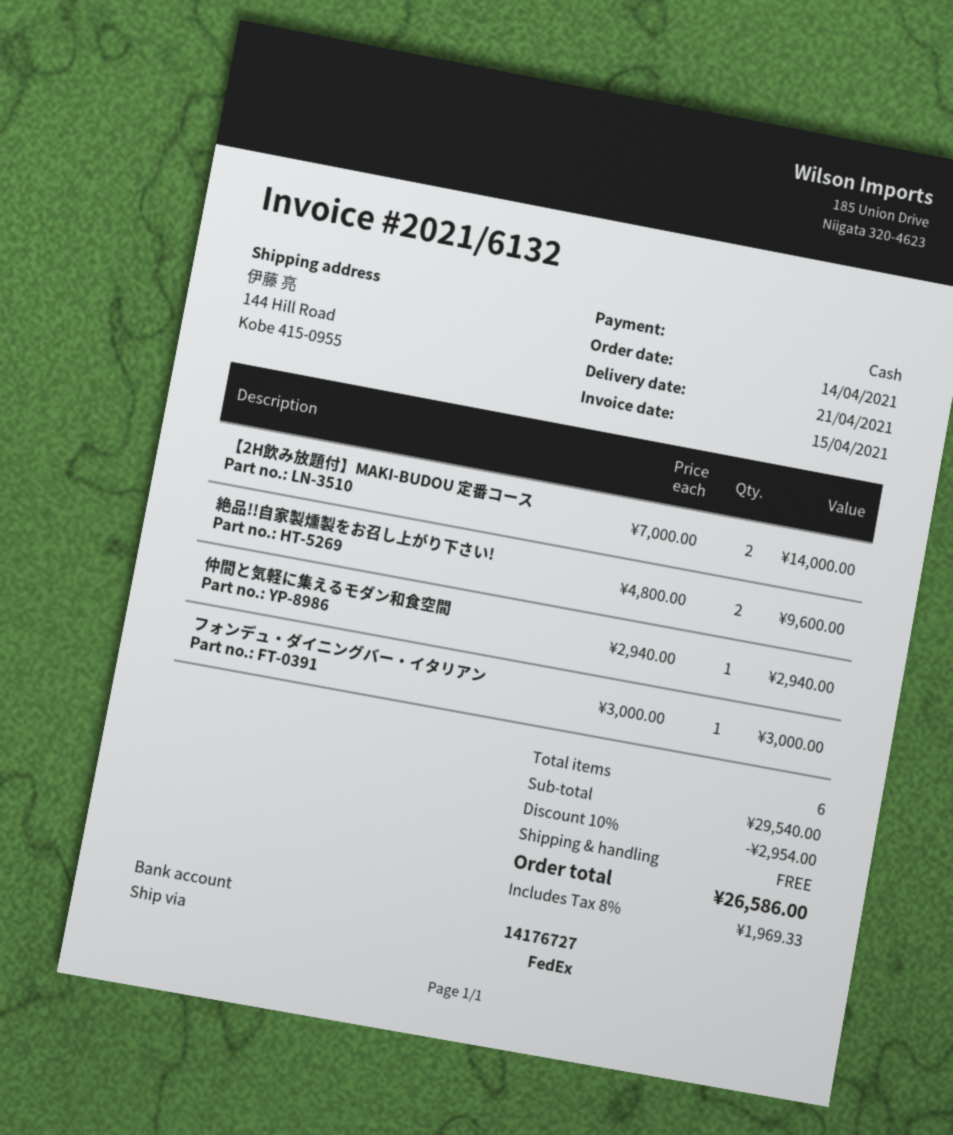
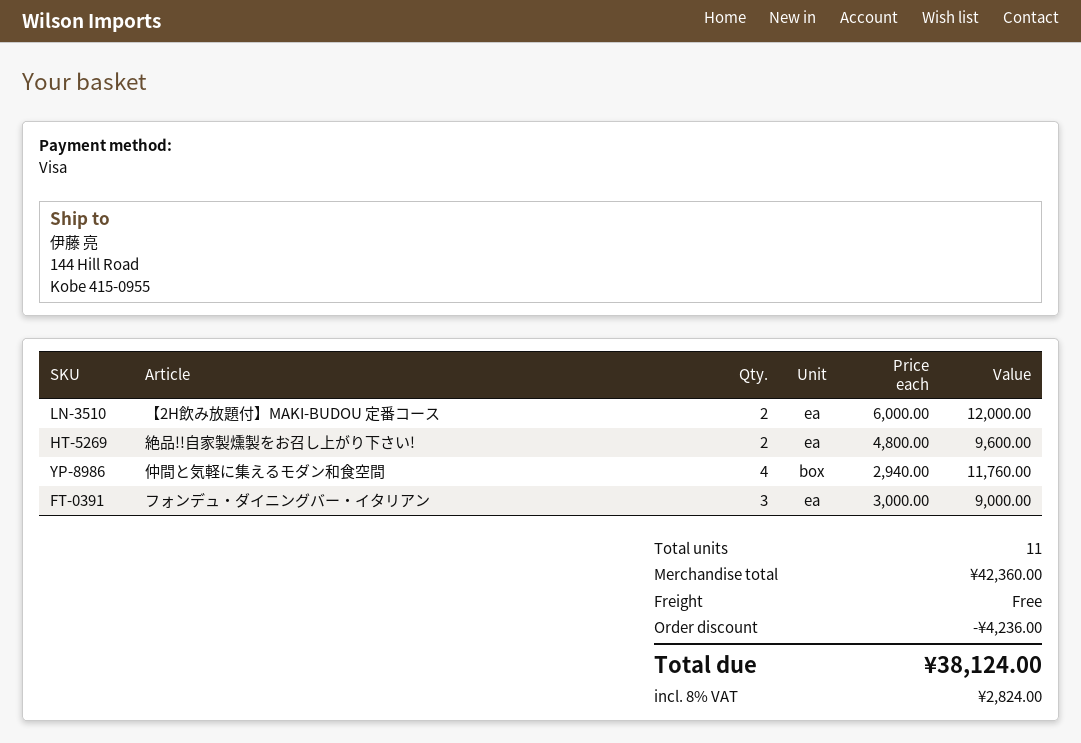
payment method: cash -> Visa
【2H飲み放題付】MAKI-BUDOU 定番コース: 2 x 7000.00 = 14000.00 -> 2 x 6000.00 = 12000.00
仲間と気軽に集えるモダン和食空間: 1 x 2940.00 = 2940.00 -> 4 x 2940.00 = 11760.00
フォンデュ・ダイニングバー・イタリアン: 1 x 3000.00 = 3000.00 -> 3 x 3000.00 = 9000.00
total quantity: 6 -> 11
subtotal: 29540.00 -> 42360.00
discount: 2954.00 -> 4236.00
tax: 8% = 1969.33 -> 8% = 2824.00
total: 26586.00 -> 38124.00

